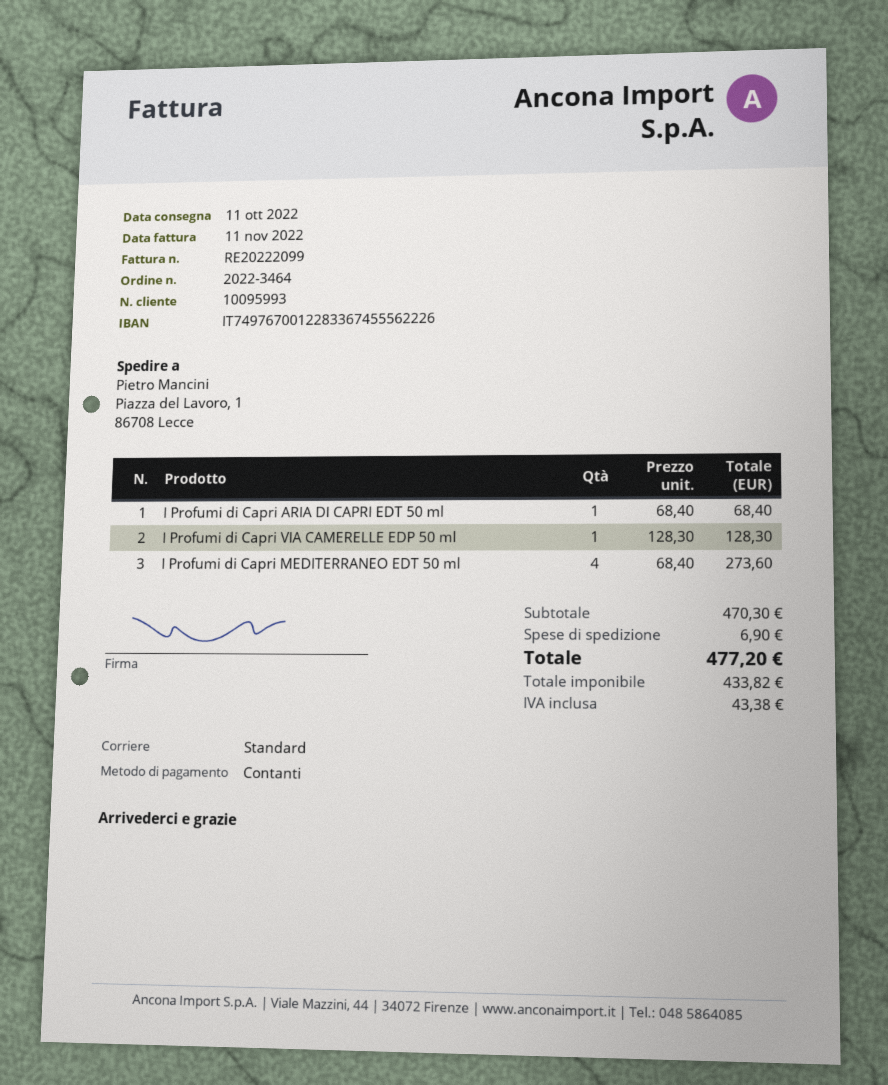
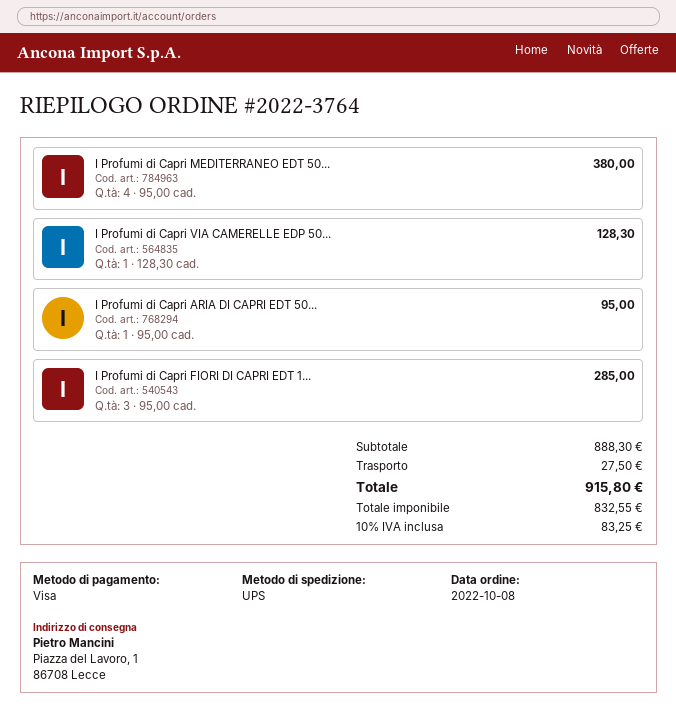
order number: 2022-3464 -> 2022-3764
payment method: cash -> Visa
shipping method: standard -> UPS
I Profumi di Capri ARIA DI CAPRI EDT 50 ml: 1 x 68.40 = 68.40 -> 1 x 95.00 = 95.00
I Profumi di Capri MEDITERRANEO EDT 50 ml: 4 x 68.40 = 273.60 -> 4 x 95.00 = 380.00
I Profumi di Capri FIORI DI CAPRI EDT 1...: none -> 3 x 95.00 = 285.00
subtotal: 470.30 -> 888.30
shipping: 6.90 -> 27.50
net: 433.82 -> 832.55
tax: 43.38 -> 83.25
total: 477.20 -> 915.80

